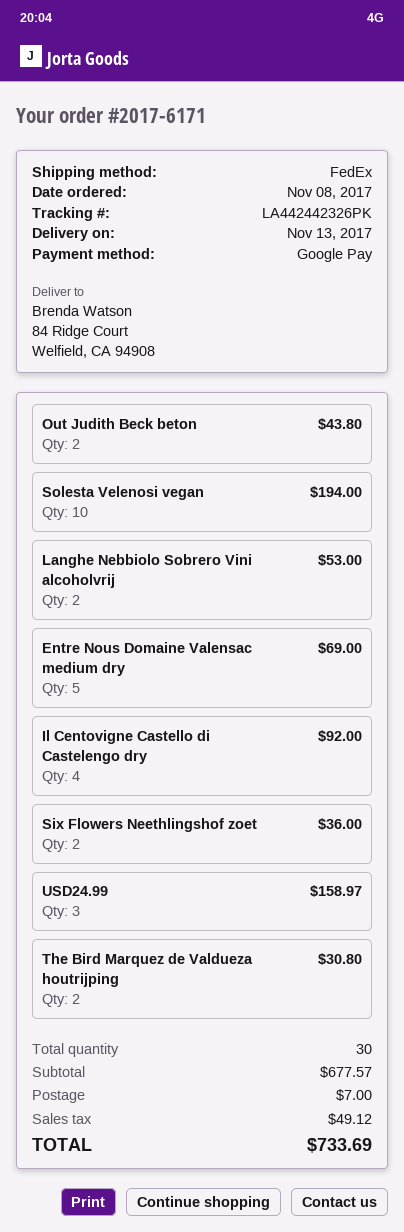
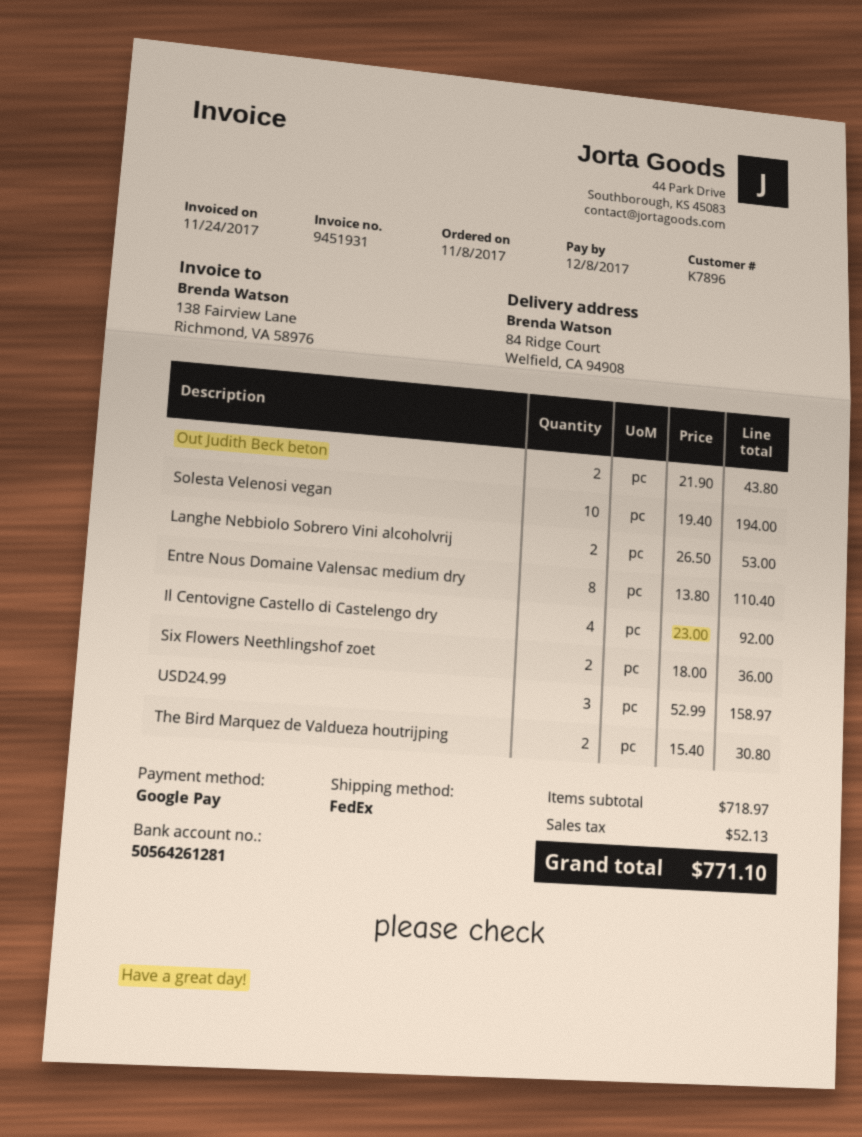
Entre Nous Domaine Valensac medium dry: 5 for 69.00 -> 8 for 110.40
subtotal: 677.57 -> 718.97
shipping: 7.00 -> none
tax: 49.12 -> 52.13
total: 733.69 -> 771.10

